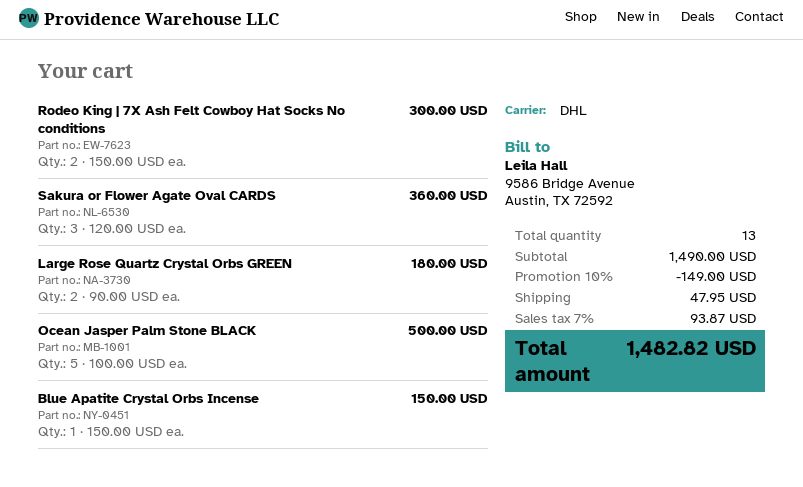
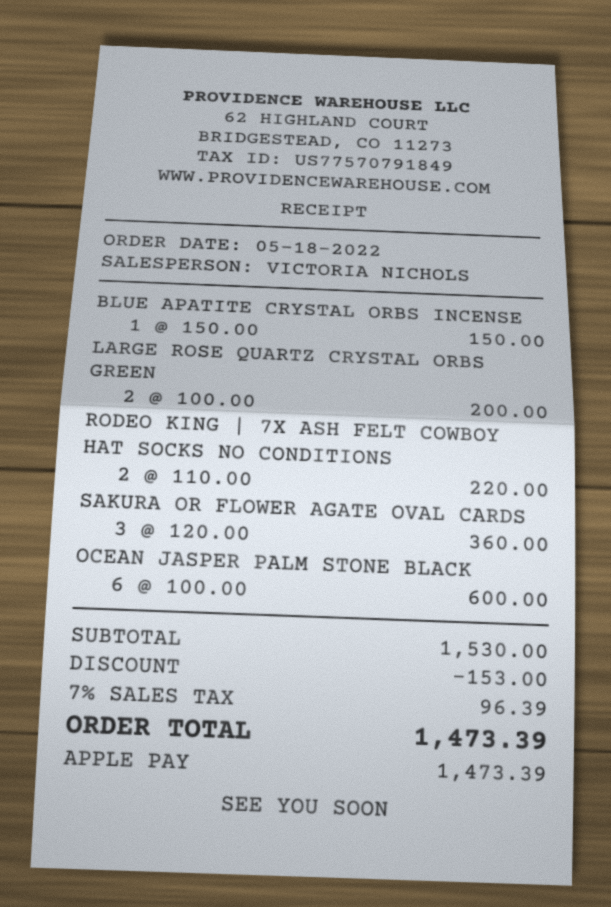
Rodeo King | 7X Ash Felt Cowboy Hat Socks No conditions: 2 x 150.00 = 300.00 -> 2 x 110.00 = 220.00
Large Rose Quartz Crystal Orbs GREEN: 2 x 90.00 = 180.00 -> 2 x 100.00 = 200.00
Ocean Jasper Palm Stone BLACK: 5 x 100.00 = 500.00 -> 6 x 100.00 = 600.00
subtotal: 1490.00 -> 1530.00
discount: 149.00 -> 153.00
shipping: 47.95 -> none
tax: 7% = 93.87 -> 7% = 96.39
total: 1482.82 -> 1473.39

